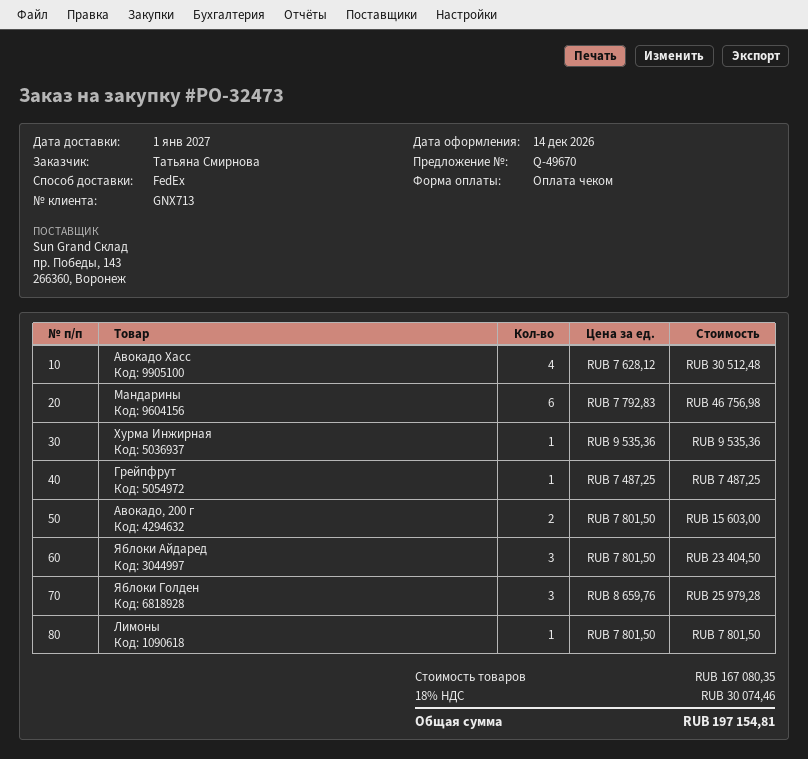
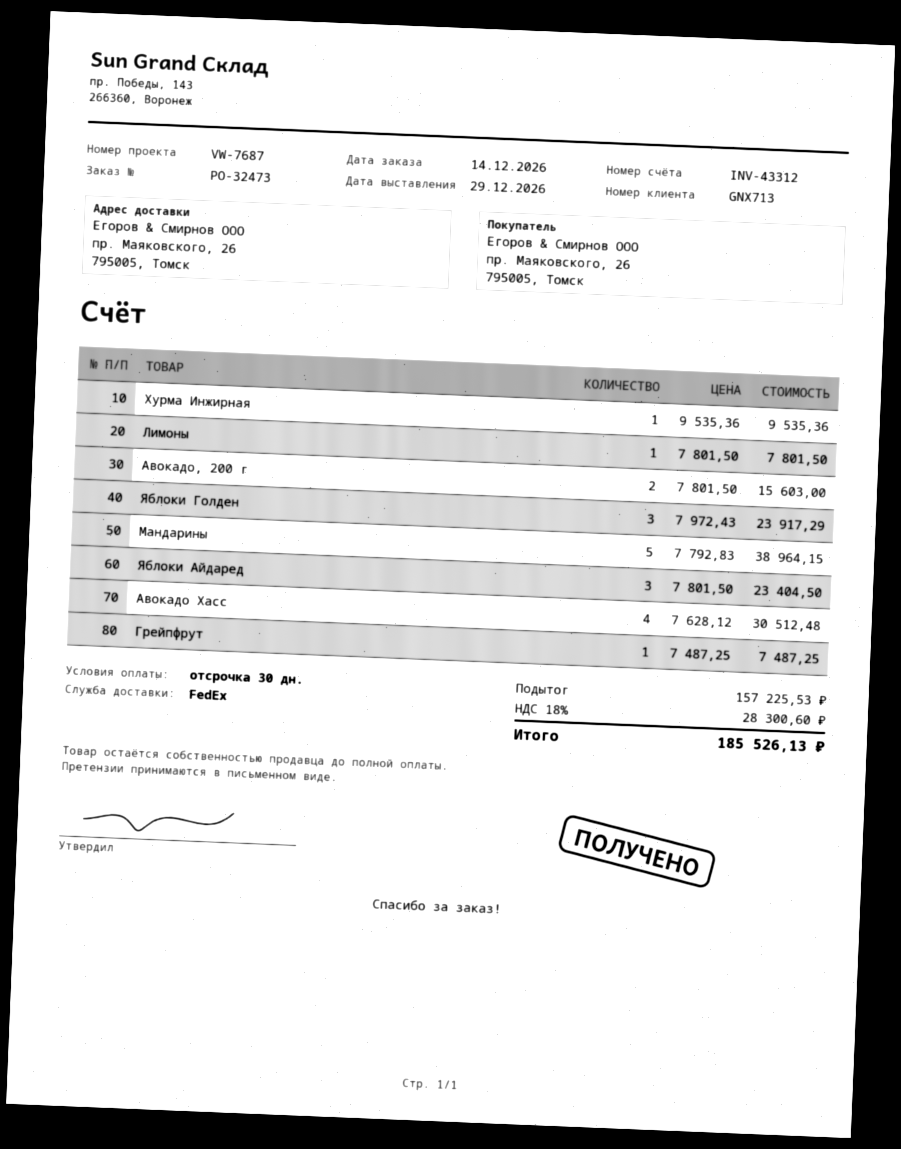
Мандарины: 6 x 7792.83 = 46756.98 -> 5 x 7792.83 = 38964.15
Яблоки Голден: 3 x 8659.76 = 25979.28 -> 3 x 7972.43 = 23917.29
subtotal: 167080.35 -> 157225.53
tax: 18% = 30074.46 -> 18% = 28300.60
total: 197154.81 -> 185526.13

